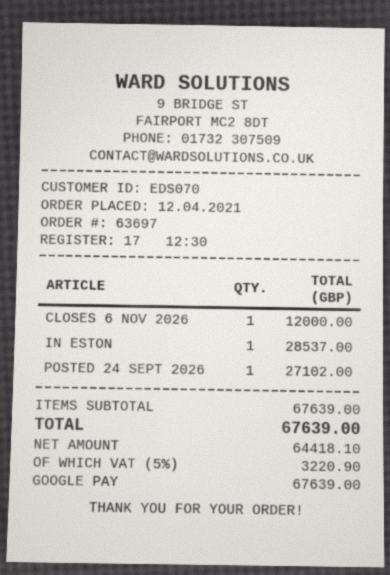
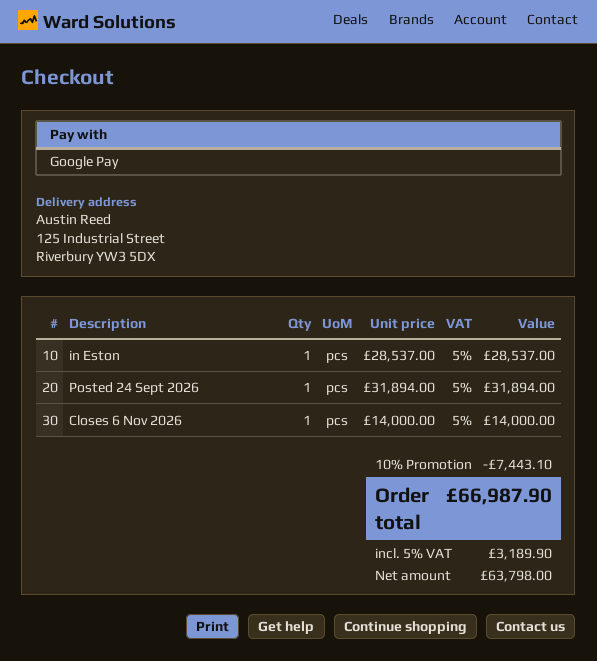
CLOSES 6 NOV 2026: 1 for 12000.00 -> 1 for 14000.00
POSTED 24 SEPT 2026: 1 for 27102.00 -> 1 for 31894.00
discount: none -> 10% = 7443.10
net: 64418.10 -> 63798.00
tax: 5% = 3220.90 -> 5% = 3189.90
total: 67639.00 -> 66987.90

